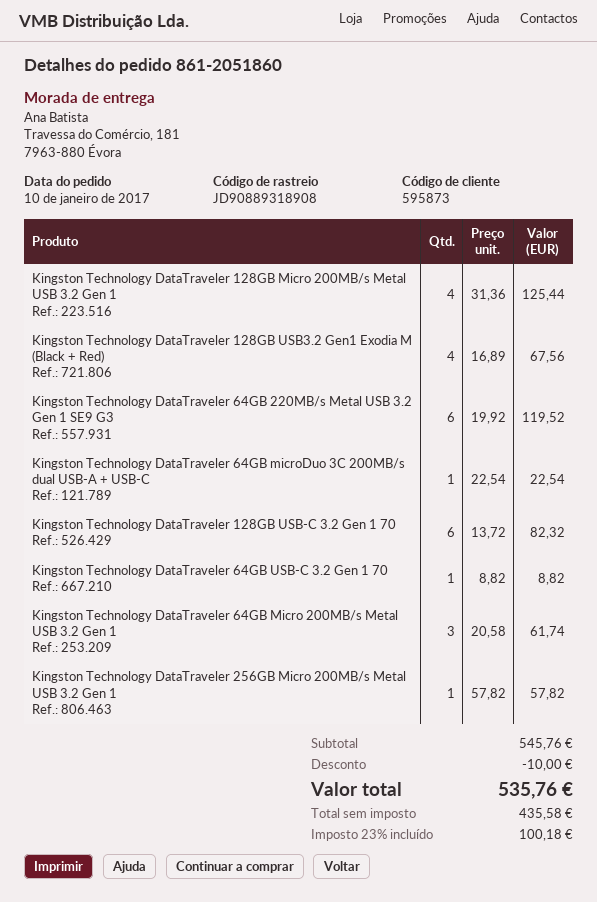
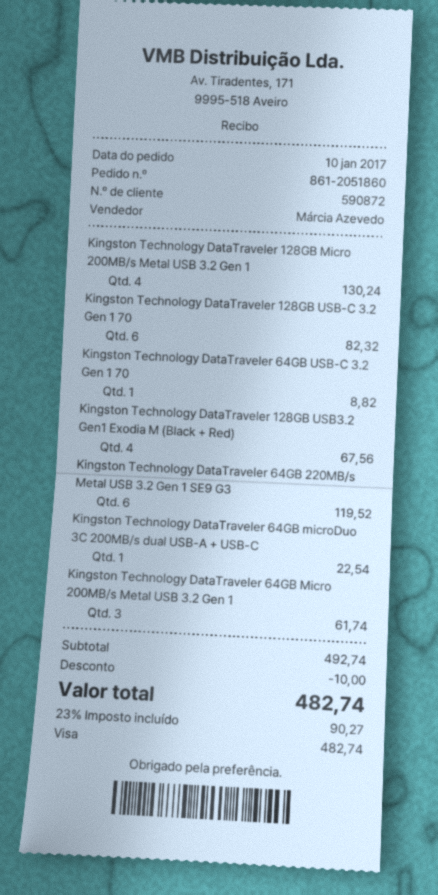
customer number: 595873 -> 590872
Kingston Technology DataTraveler 128GB Micro 200MB/s Metal USB 3.2 Gen 1: 4 for 125.44 -> 4 for 130.24
Kingston Technology DataTraveler 256GB Micro 200MB/s Metal USB 3.2 Gen 1: 1 for 57.82 -> none
subtotal: 545.76 -> 492.74
tax: 23% = 100.18 -> 23% = 90.27
total: 535.76 -> 482.74

